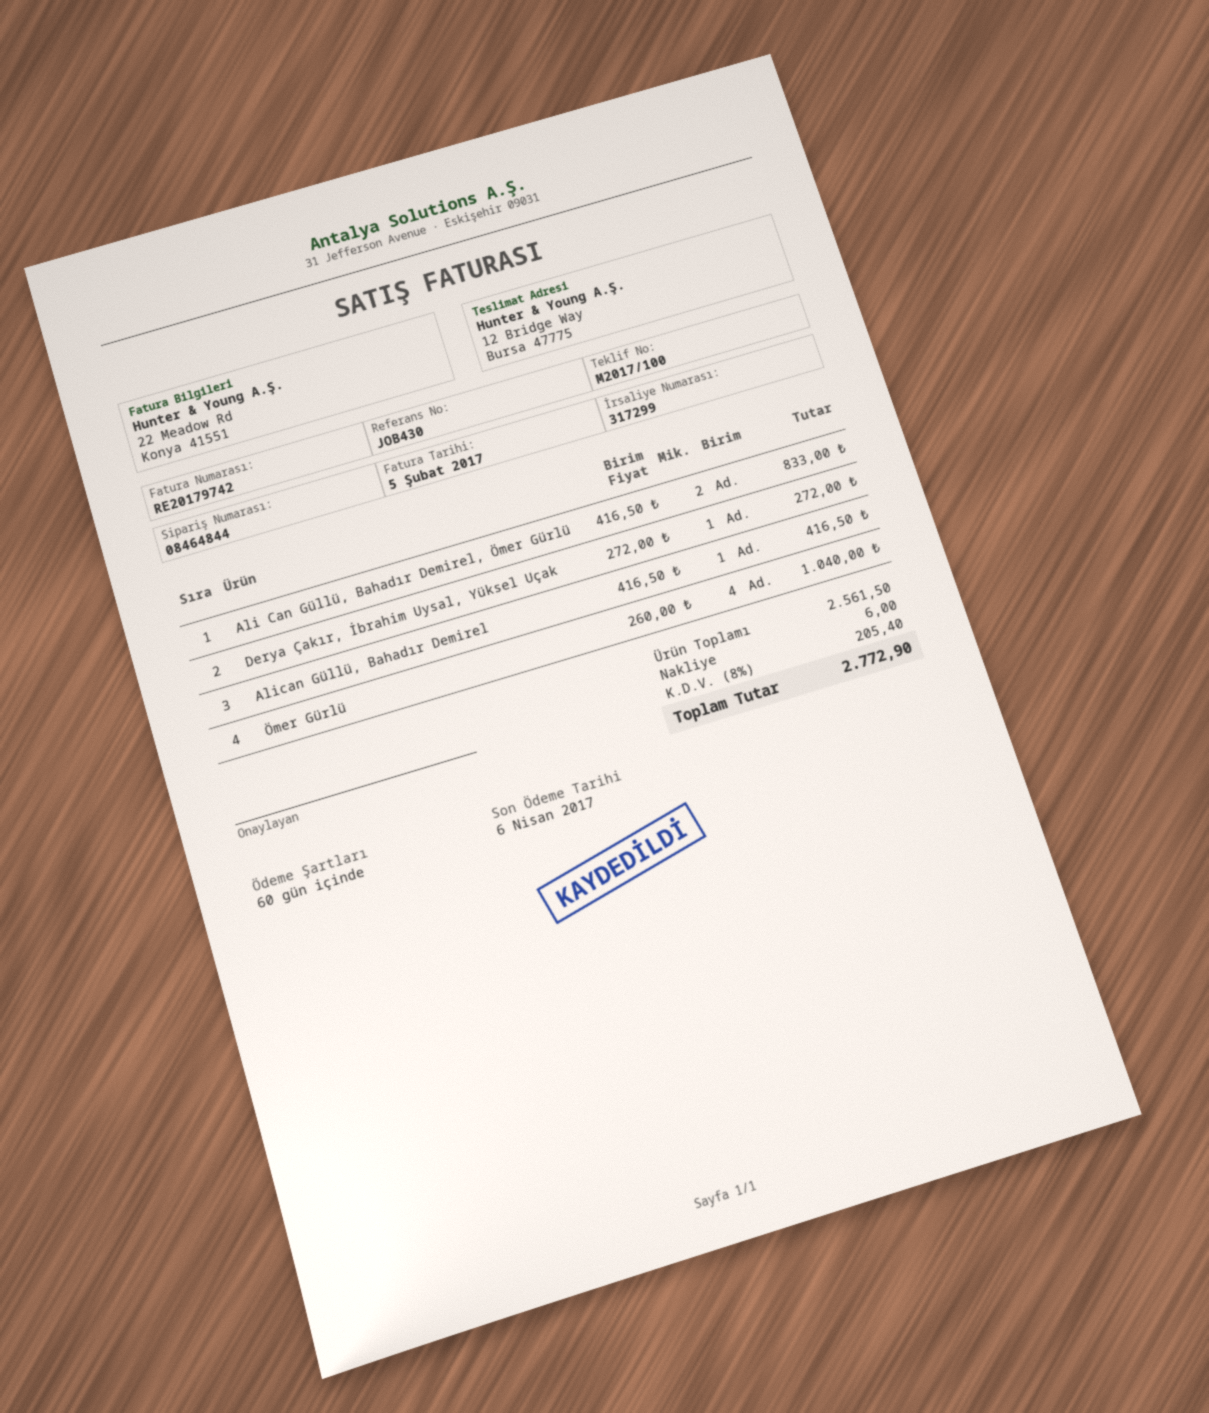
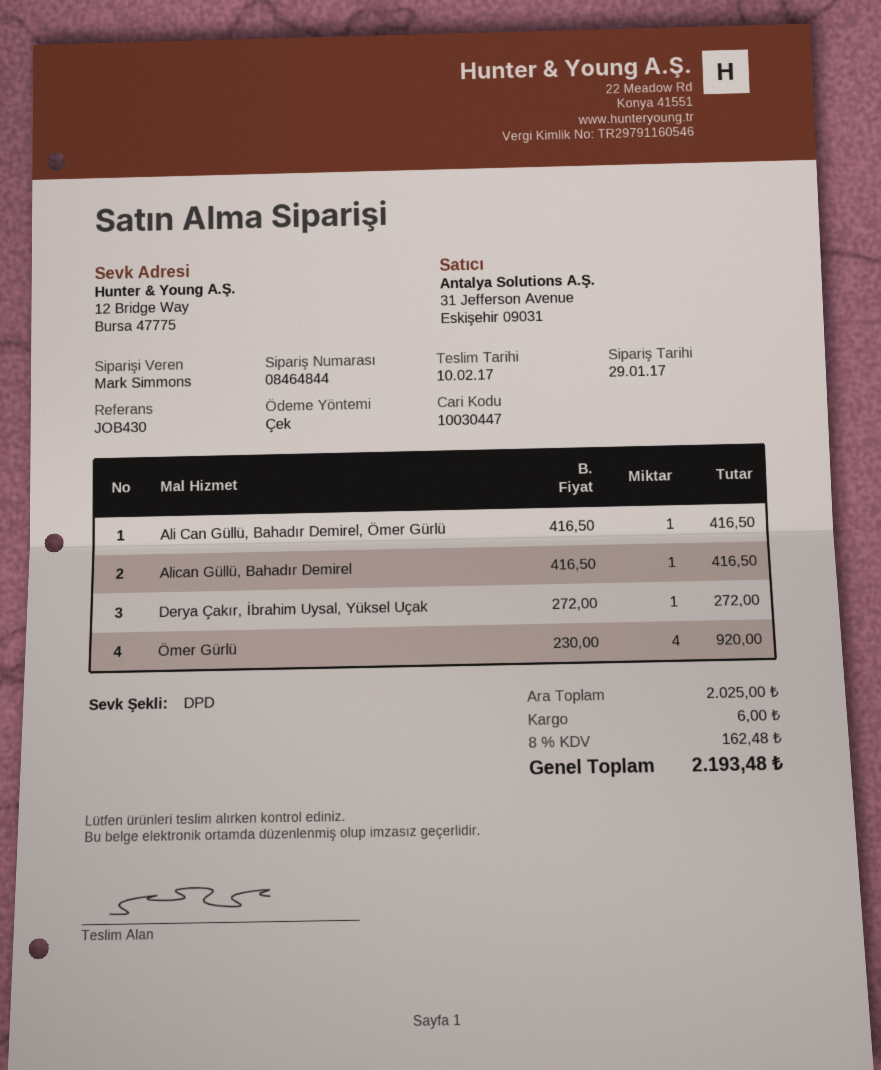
Ali Can Güllü, Bahadır Demirel, Ömer Gürlü: 2 x 416.50 = 833.00 -> 1 x 416.50 = 416.50
Ömer Gürlü: 4 x 260.00 = 1040.00 -> 4 x 230.00 = 920.00
subtotal: 2561.50 -> 2025.00
tax: 8% = 205.40 -> 8% = 162.48
total: 2772.90 -> 2193.48

